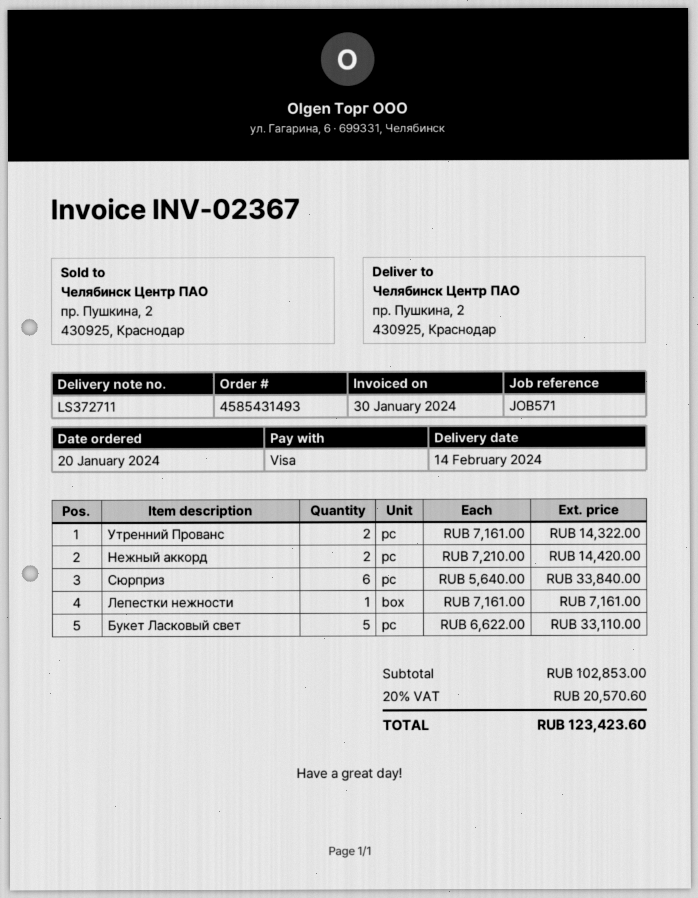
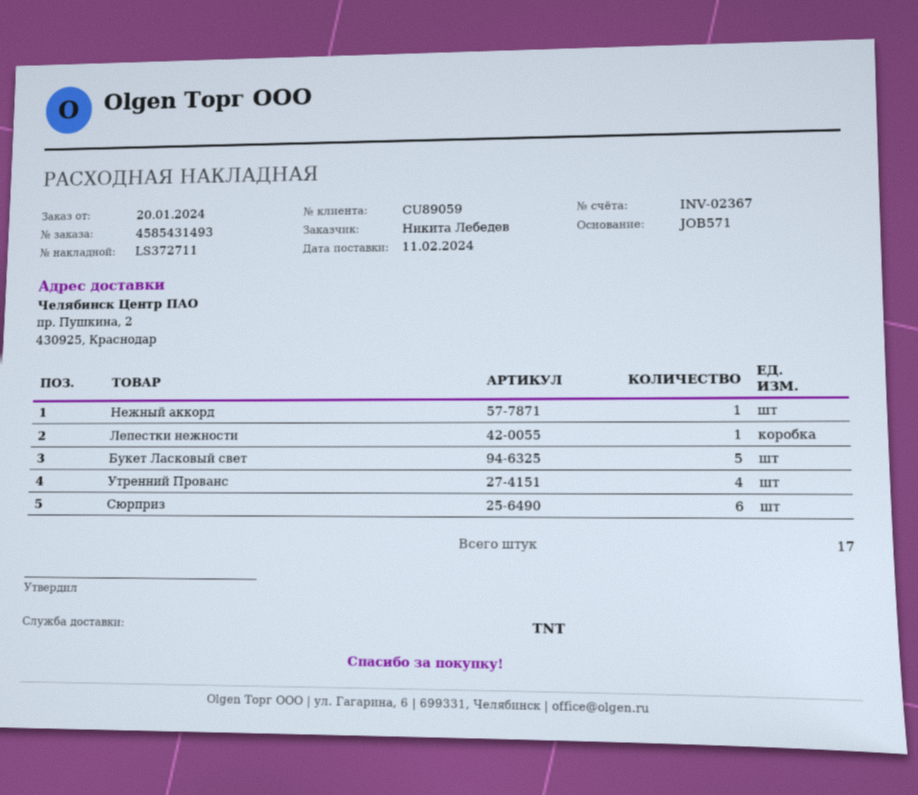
delivery date: 2024-02-14 -> 2024-02-11
Утренний Прованс: 2 -> 4
Нежный аккорд: 2 -> 1

